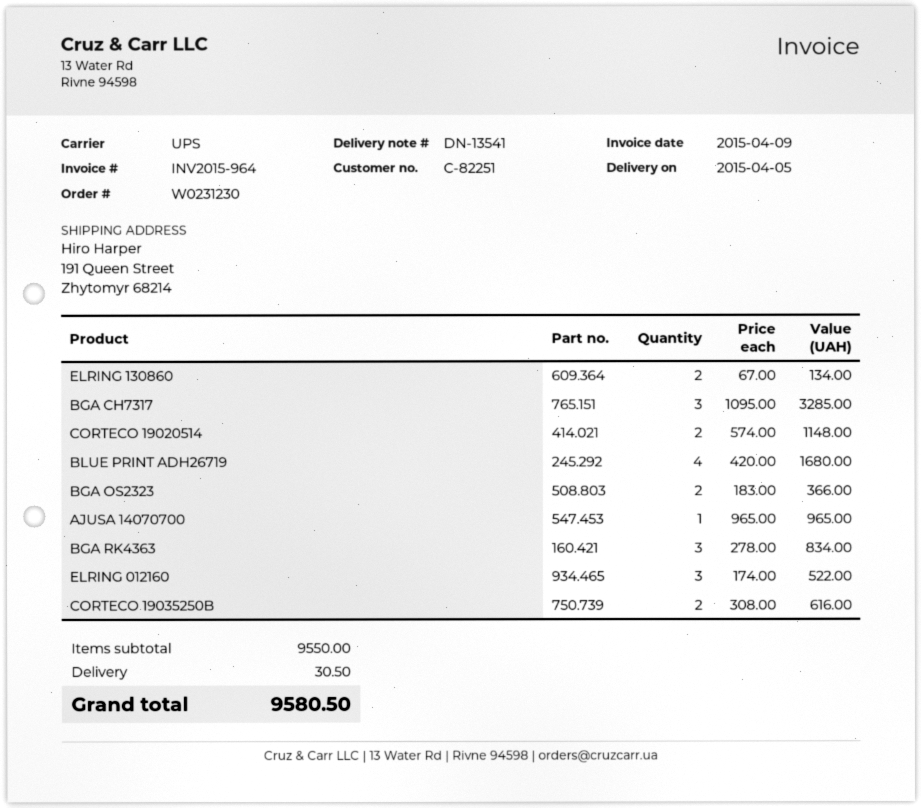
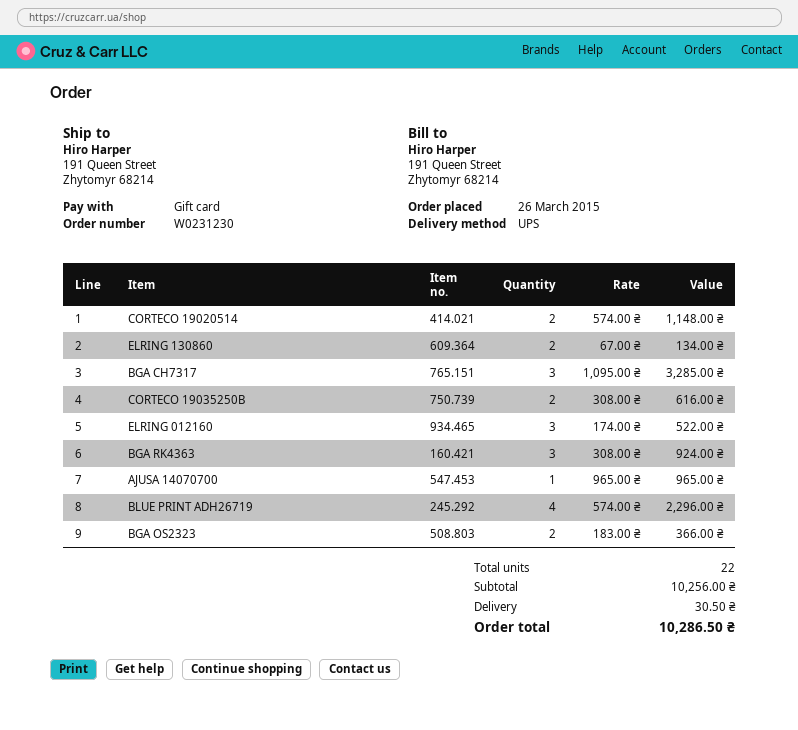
BLUE PRINT ADH26719: 4 x 420.00 = 1680.00 -> 4 x 574.00 = 2296.00
BGA RK4363: 3 x 278.00 = 834.00 -> 3 x 308.00 = 924.00
subtotal: 9550.00 -> 10256.00
total: 9580.50 -> 10286.50

